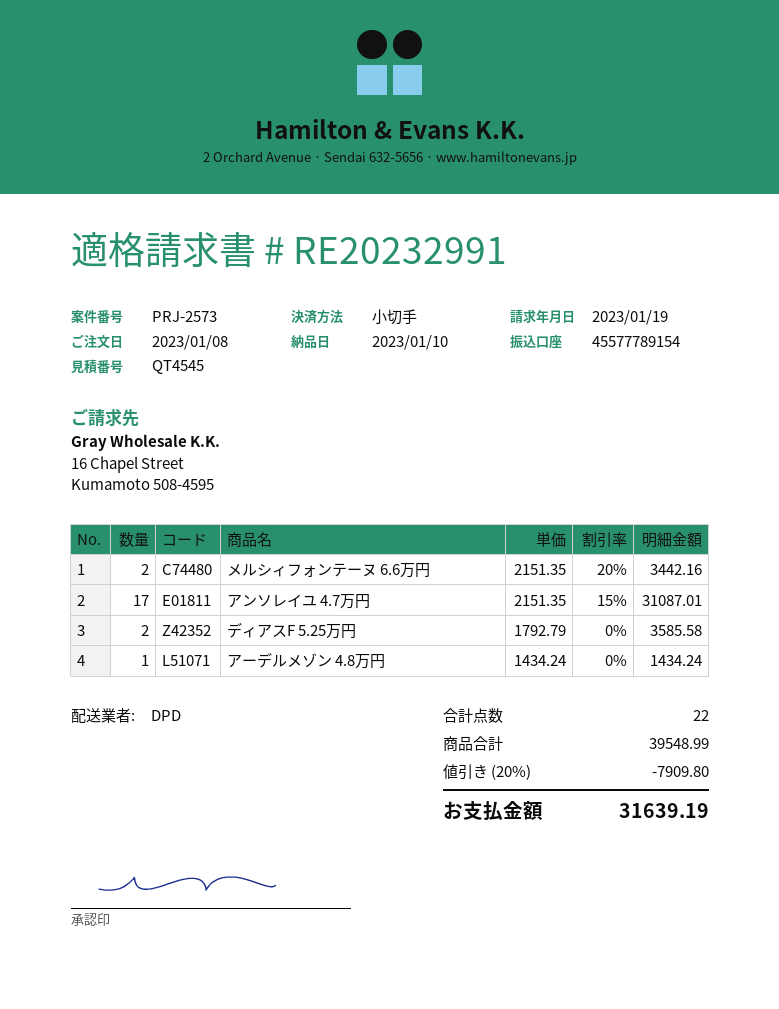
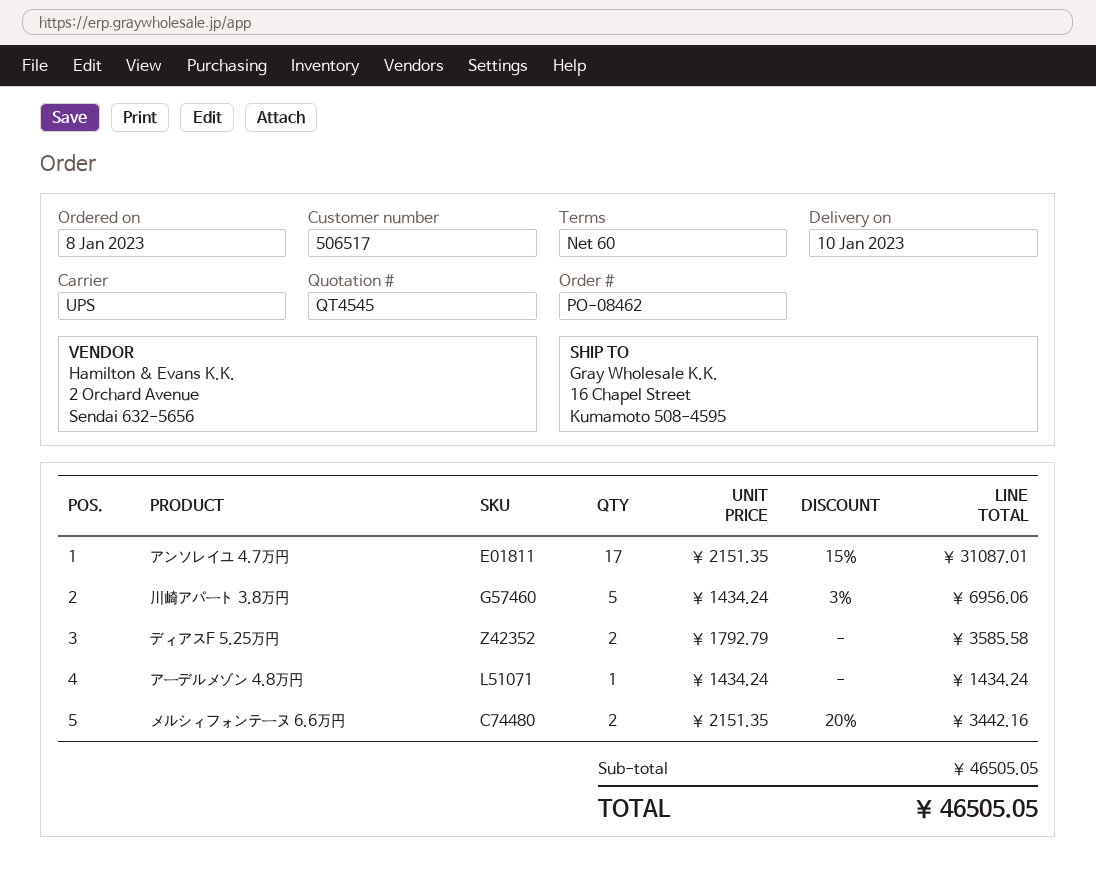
shipping method: DPD -> UPS
川崎アパート 3.8万円: none -> 5 x 1434.24 - 3% = 6956.06
subtotal: 39548.99 -> 46505.05
discount: 20% = 7909.80 -> none
total: 31639.19 -> 46505.05

